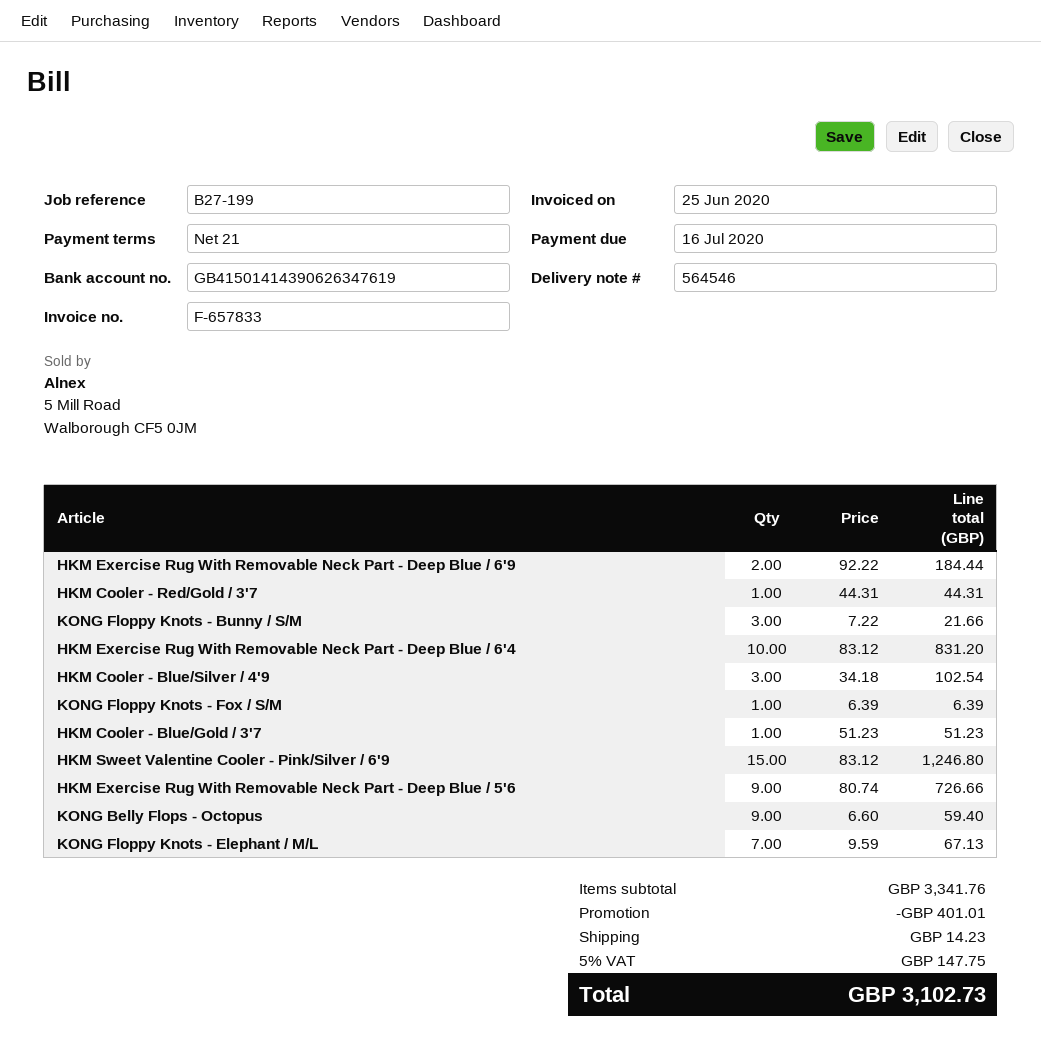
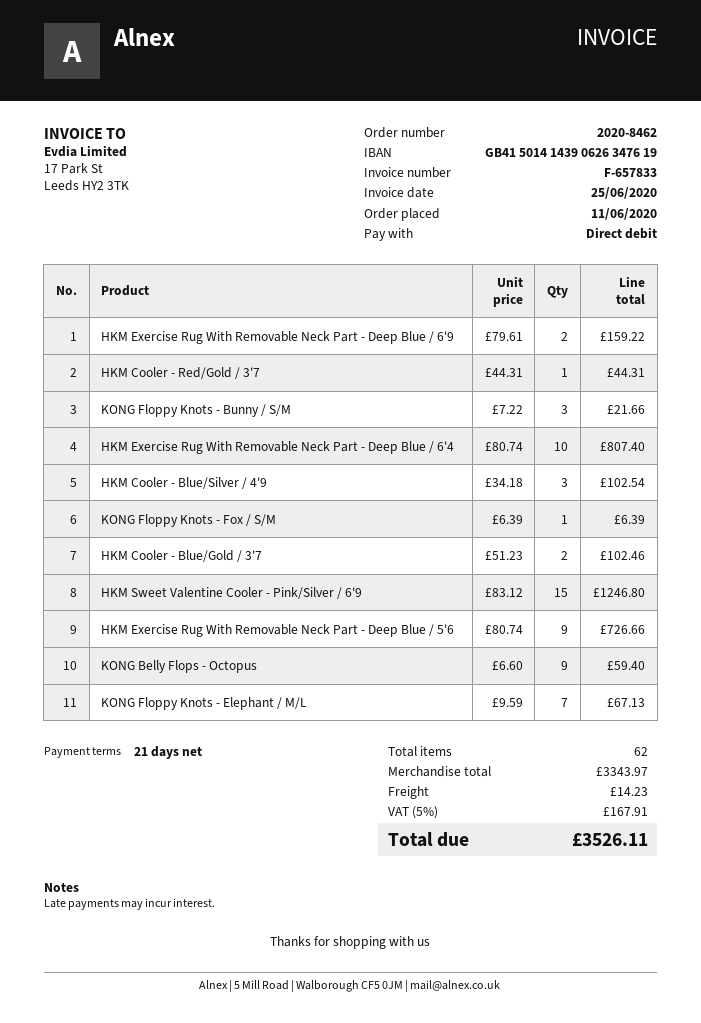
HKM Exercise Rug With Removable Neck Part - Deep Blue / 6'9: 2 x 92.22 = 184.44 -> 2 x 79.61 = 159.22
HKM Exercise Rug With Removable Neck Part - Deep Blue / 6'4: 10 x 83.12 = 831.20 -> 10 x 80.74 = 807.40
HKM Cooler - Blue/Gold / 3'7: 1 x 51.23 = 51.23 -> 2 x 51.23 = 102.46
subtotal: 3341.76 -> 3343.97
discount: 401.01 -> none
tax: 5% = 147.75 -> 5% = 167.91
total: 3102.73 -> 3526.11

